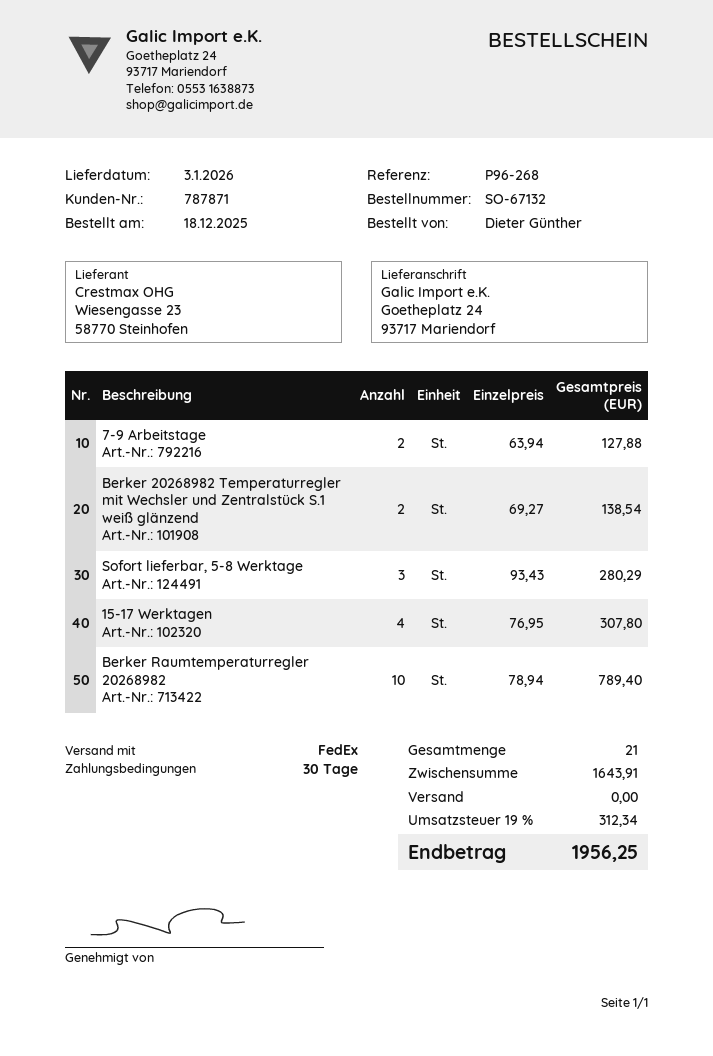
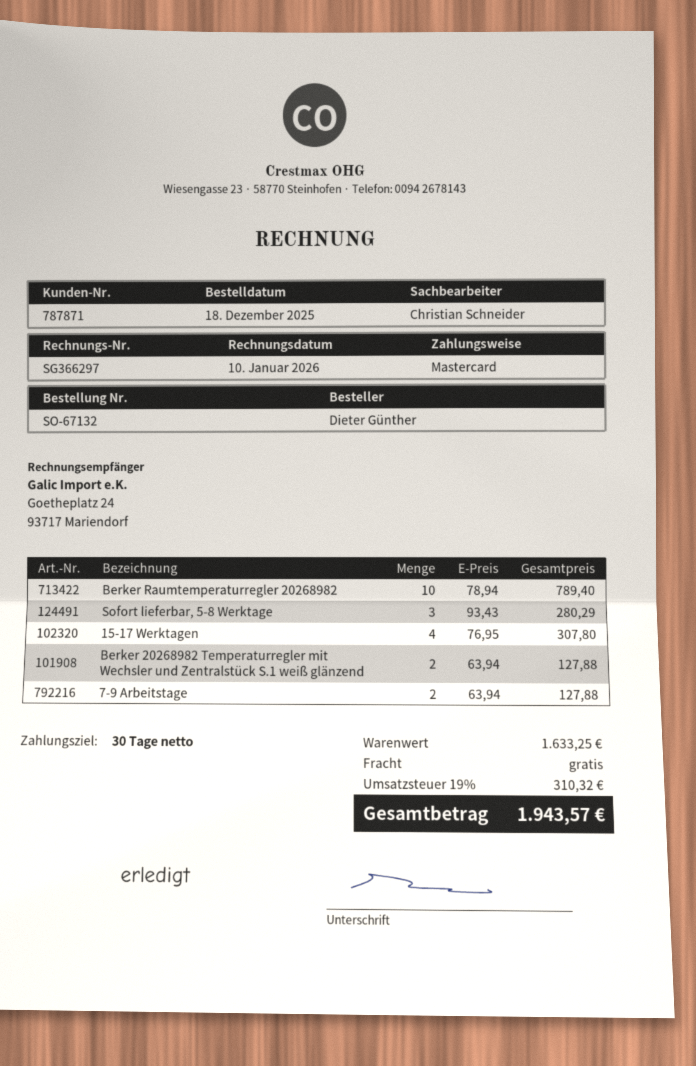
Berker 20268982 Temperaturregler mit Wechsler und Zentralstück S.1 weiß glänzend: 2 x 69.27 = 138.54 -> 2 x 63.94 = 127.88
subtotal: 1643.91 -> 1633.25
tax: 19% = 312.34 -> 19% = 310.32
total: 1956.25 -> 1943.57

